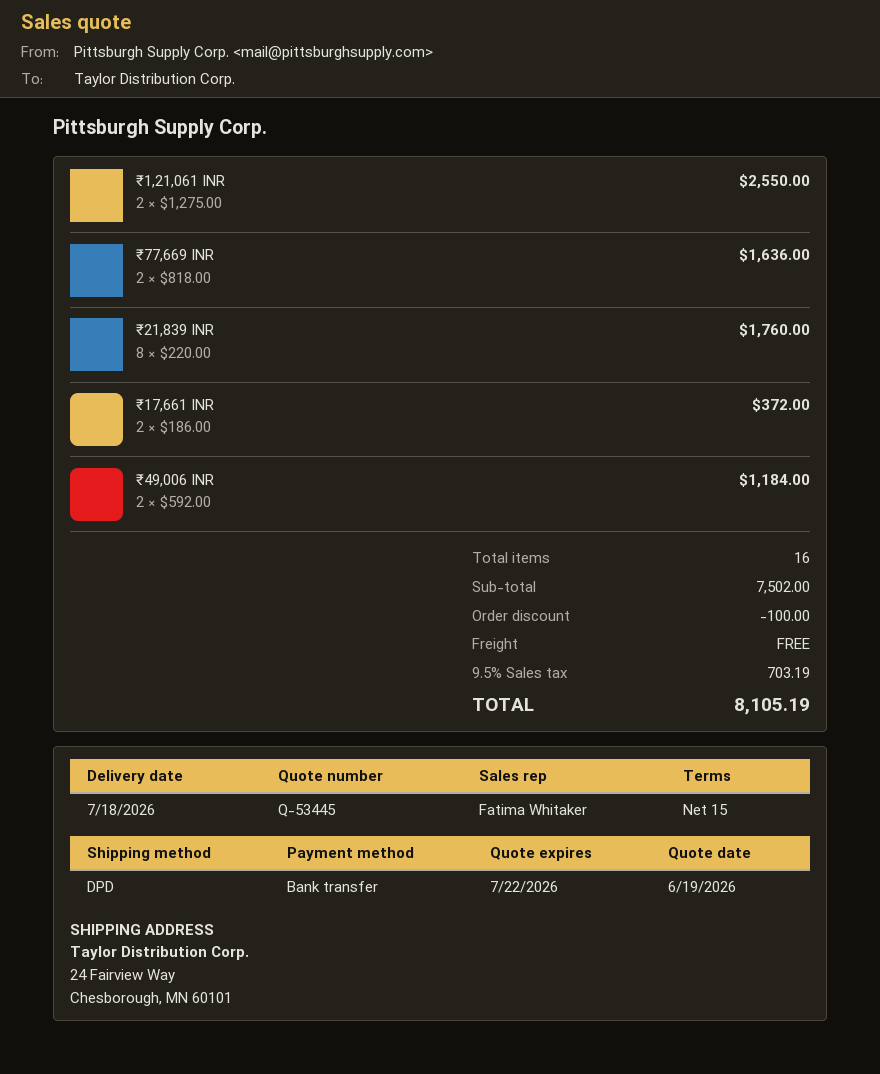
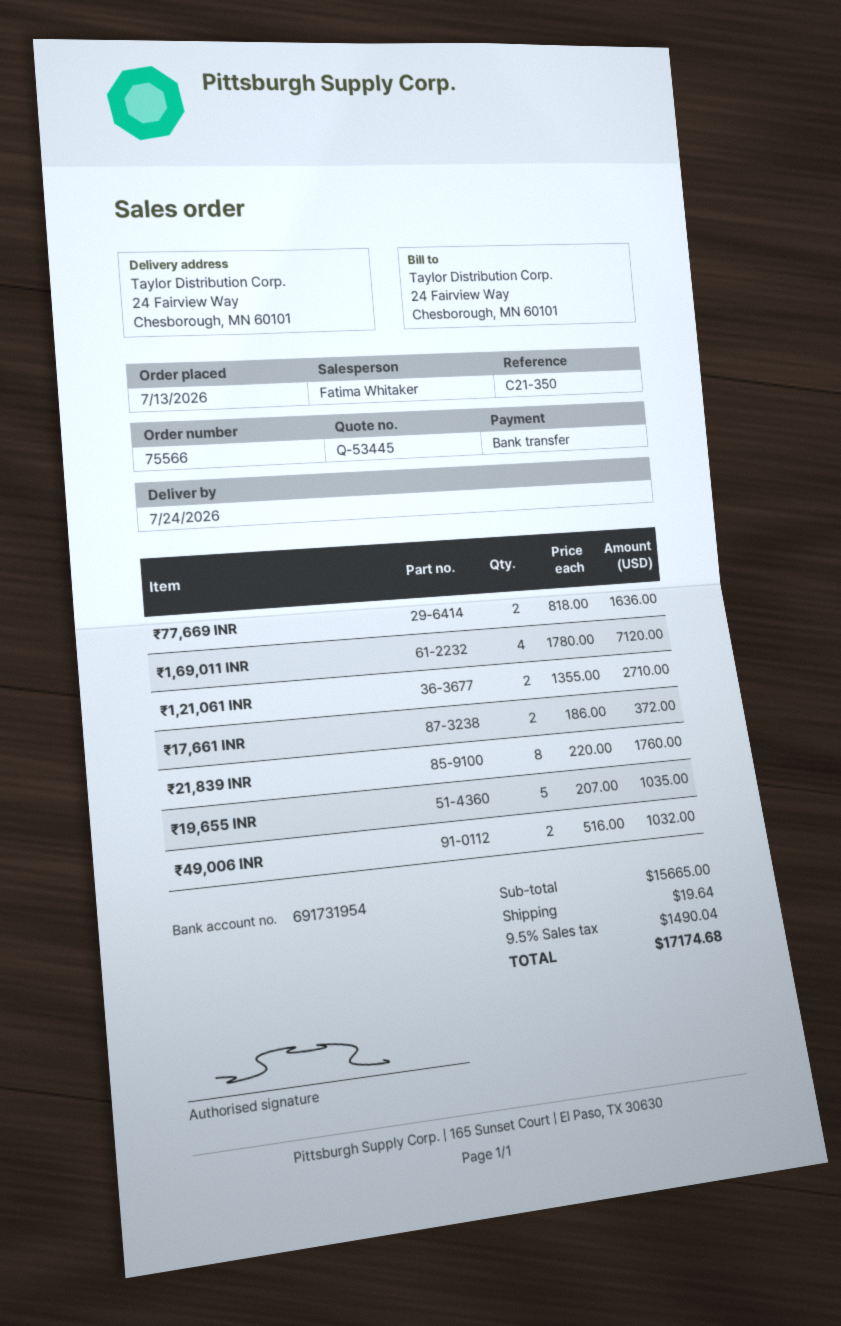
delivery date: 2026-07-18 -> 2026-07-24
₹1,21,061 INR: 2 x 1275.00 = 2550.00 -> 2 x 1355.00 = 2710.00
₹49,006 INR: 2 x 592.00 = 1184.00 -> 2 x 516.00 = 1032.00
₹1,69,011 INR: none -> 4 x 1780.00 = 7120.00
₹19,655 INR: none -> 5 x 207.00 = 1035.00
subtotal: 7502.00 -> 15665.00
discount: 100.00 -> none
shipping: 0.00 -> 19.64
tax: 9.5% = 703.19 -> 9.5% = 1490.04
total: 8105.19 -> 17174.68

